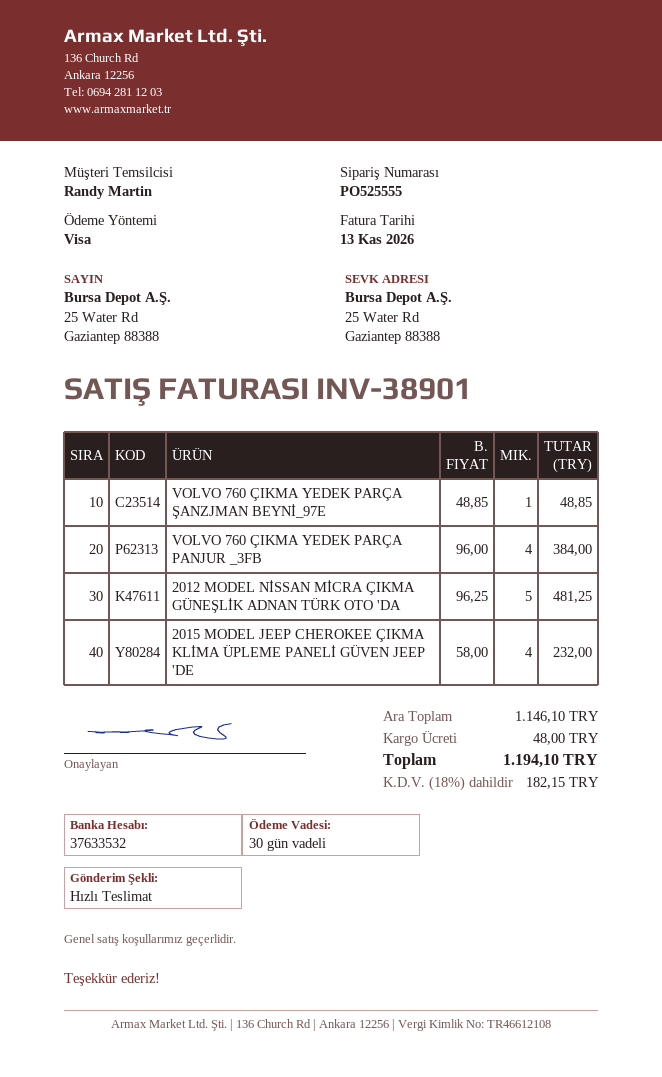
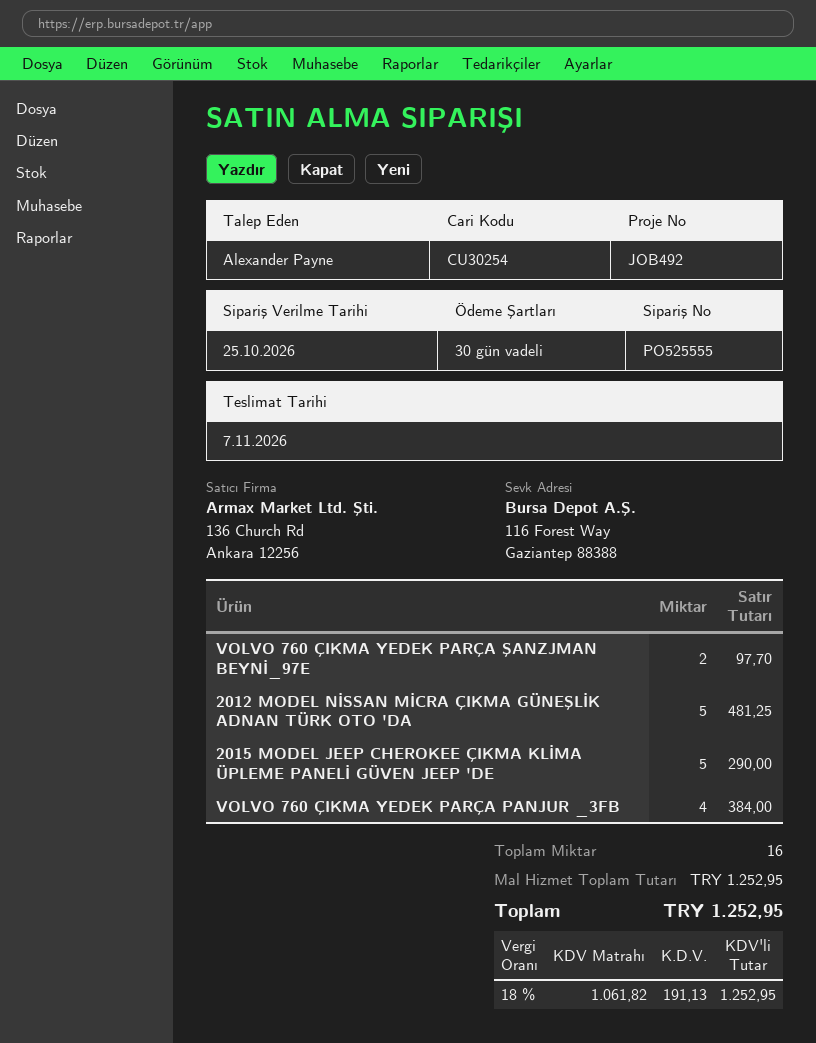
ship to: 25 Water Rd, Gaziantep 88388 -> 116 Forest Way, Gaziantep 88388
VOLVO 760 ÇIKMA YEDEK PARÇA ŞANZJMAN BEYNİ_97E: 1 for 48.85 -> 2 for 97.70
2015 MODEL JEEP CHEROKEE ÇIKMA KLİMA ÜPLEME PANELİ GÜVEN JEEP 'DE: 4 for 232.00 -> 5 for 290.00
subtotal: 1146.10 -> 1252.95
shipping: 48.00 -> none
tax: 18% = 182.15 -> 18% = 191.13
total: 1194.10 -> 1252.95

